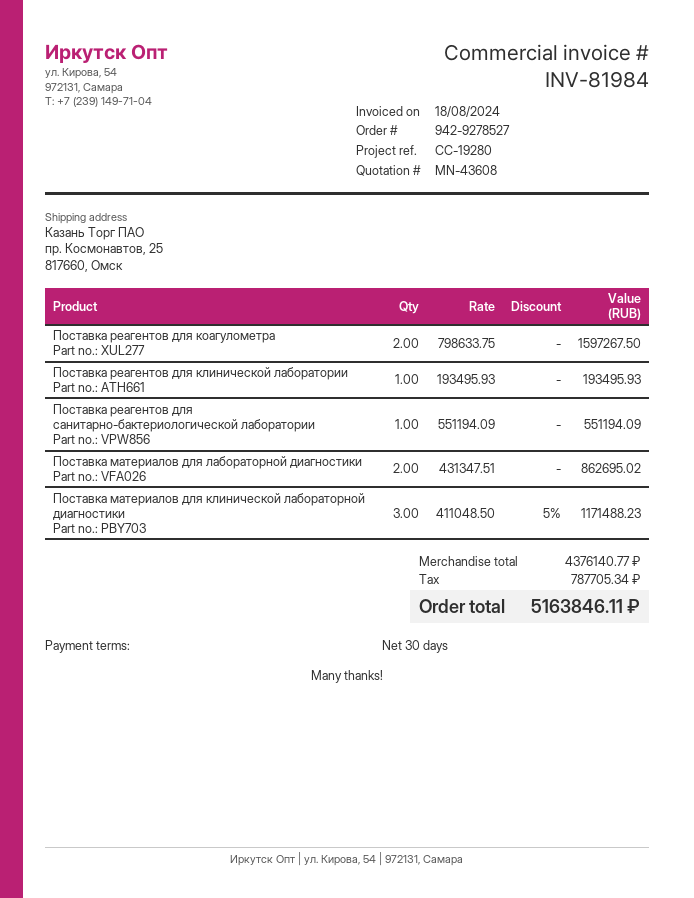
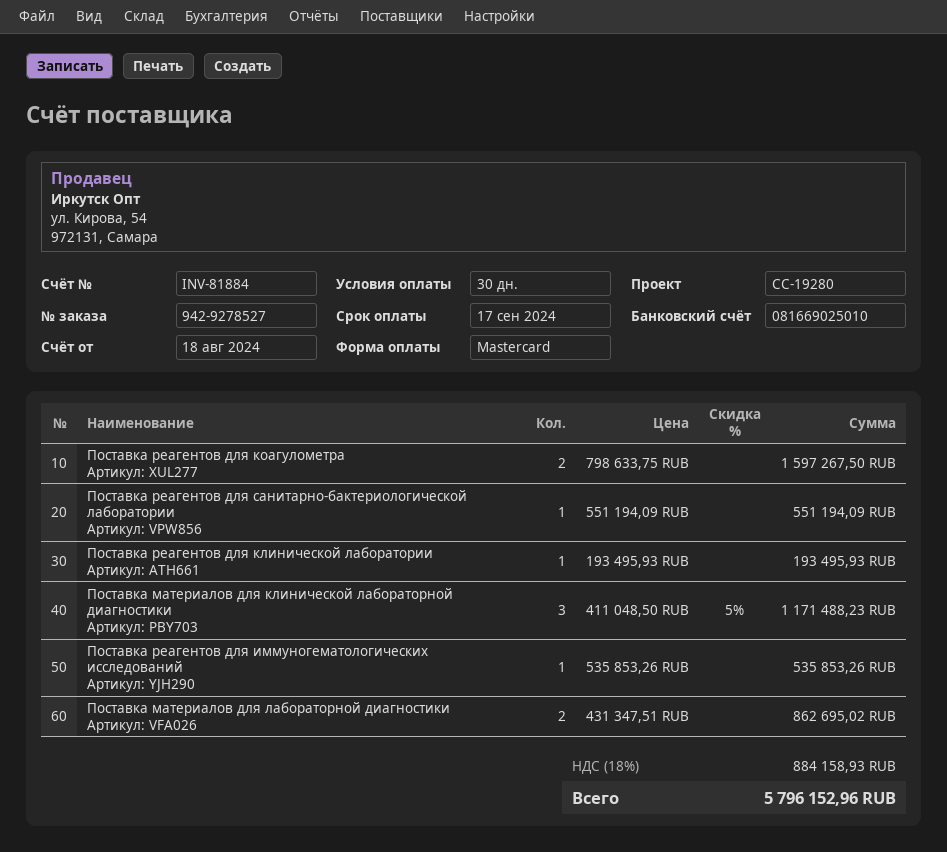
invoice number: INV-81984 -> INV-81884
Поставка реагентов для иммуногематологических исследований: none -> 1 x 535853.26 = 535853.26
tax: 787705.34 -> 884158.93
total: 5163846.11 -> 5796152.96

